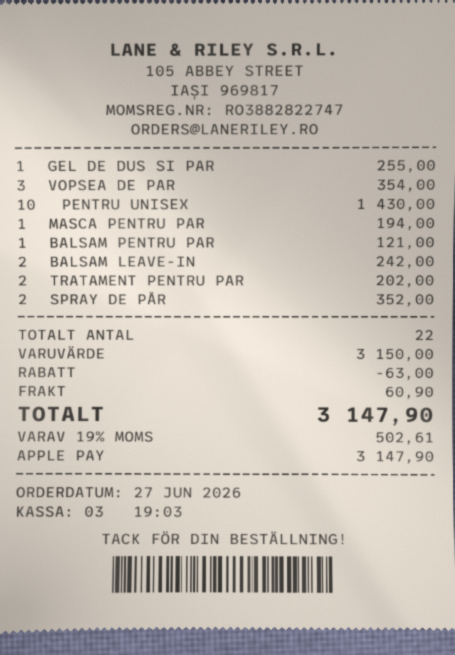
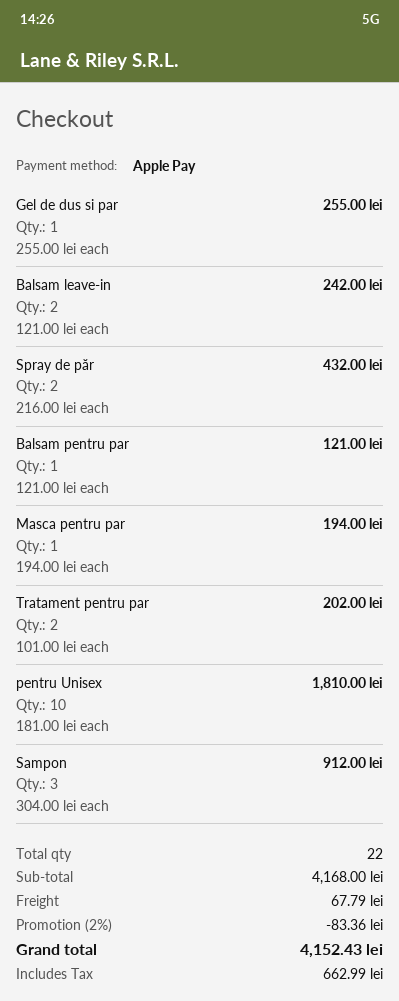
VOPSEA DE PAR: 3 for 354.00 -> none
PENTRU UNISEX: 10 for 1430.00 -> 10 for 1810.00
SPRAY DE PĂR: 2 for 352.00 -> 2 for 432.00
Sampon: none -> 3 for 912.00
subtotal: 3150.00 -> 4168.00
discount: 63.00 -> 83.36
shipping: 60.90 -> 67.79
tax: 502.61 -> 662.99
total: 3147.90 -> 4152.43

